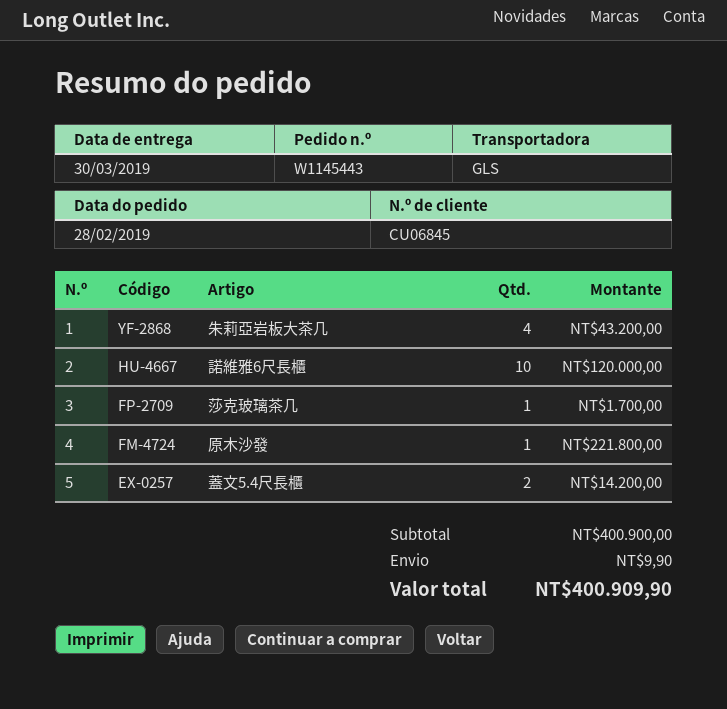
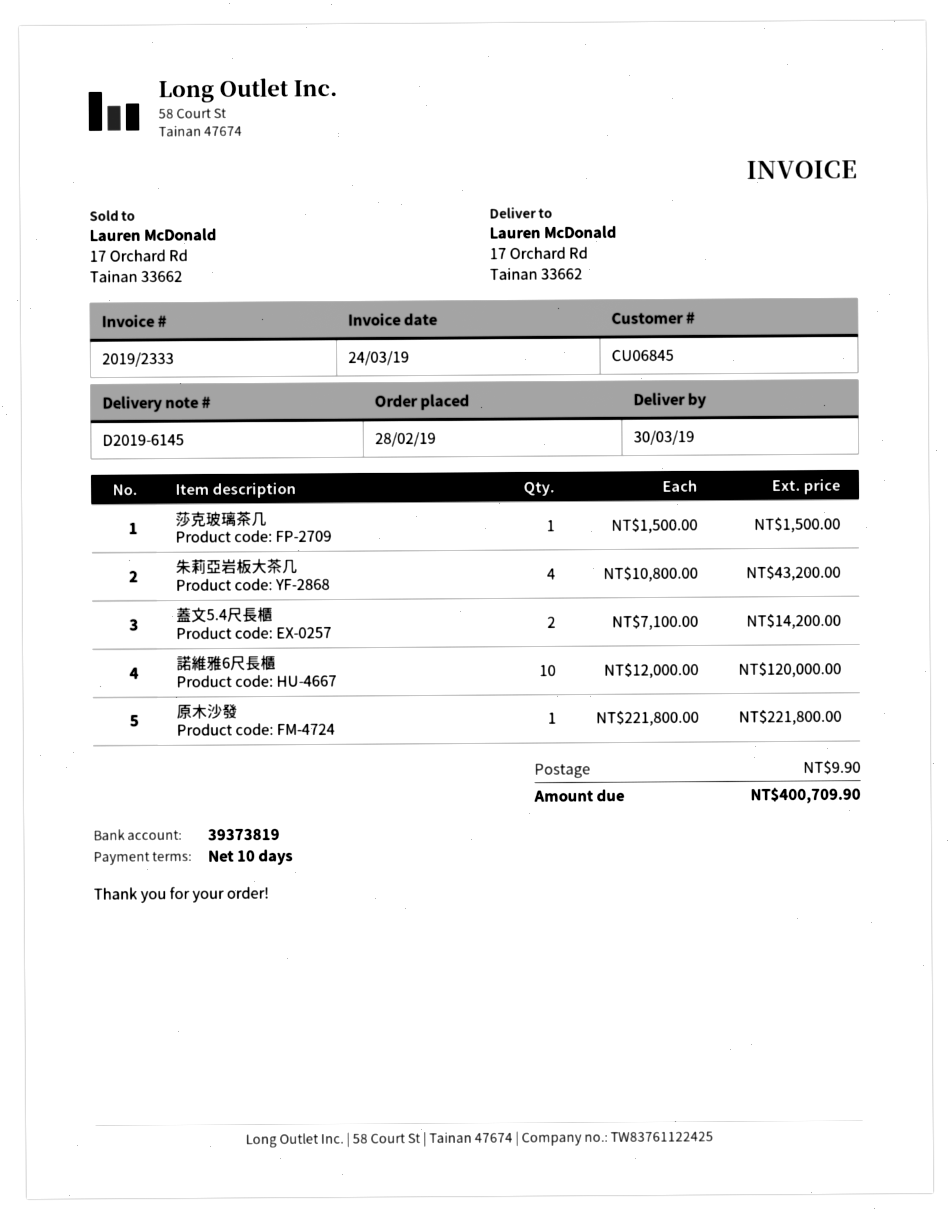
莎克玻璃茶几: 1 for 1700.00 -> 1 for 1500.00
total: 400909.90 -> 400709.90

